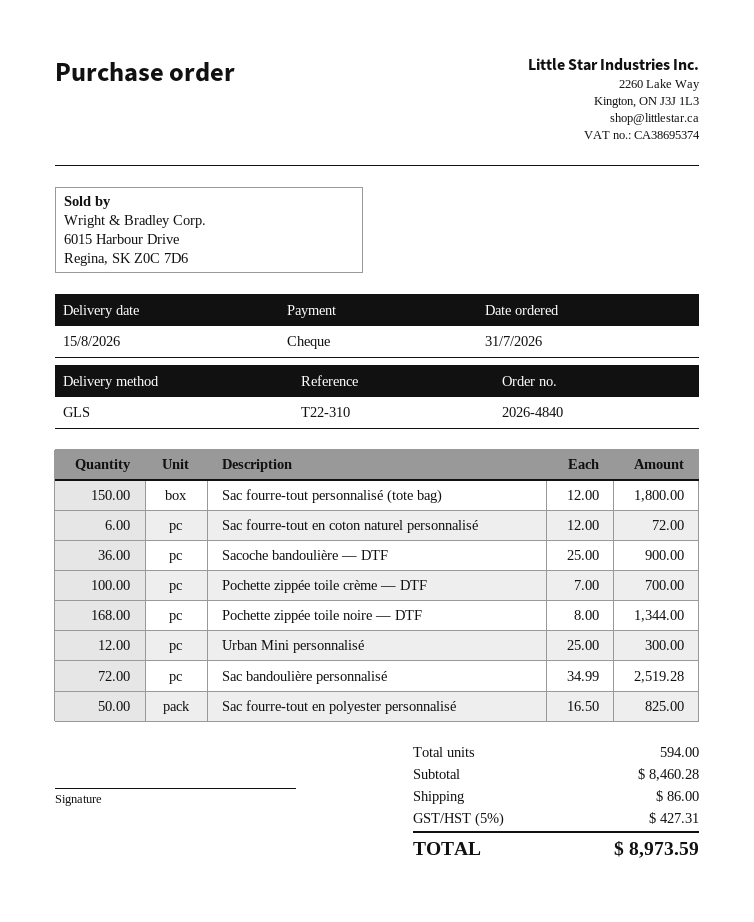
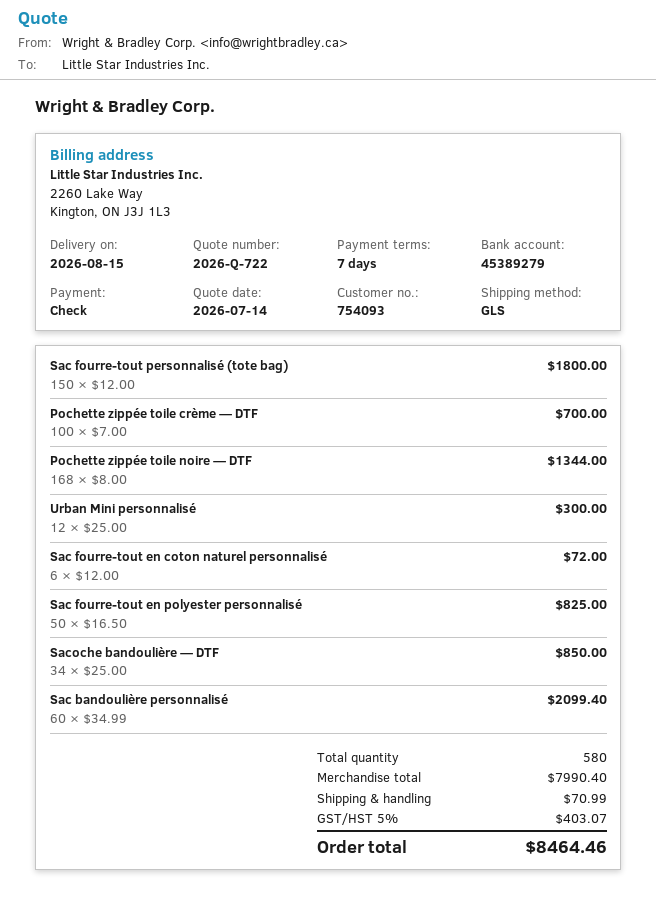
Sacoche bandoulière — DTF: 36 x 25.00 = 900.00 -> 34 x 25.00 = 850.00
Sac bandoulière personnalisé: 72 x 34.99 = 2519.28 -> 60 x 34.99 = 2099.40
total quantity: 594 -> 580
subtotal: 8460.28 -> 7990.40
shipping: 86.00 -> 70.99
tax: 5% = 427.31 -> 5% = 403.07
total: 8973.59 -> 8464.46

